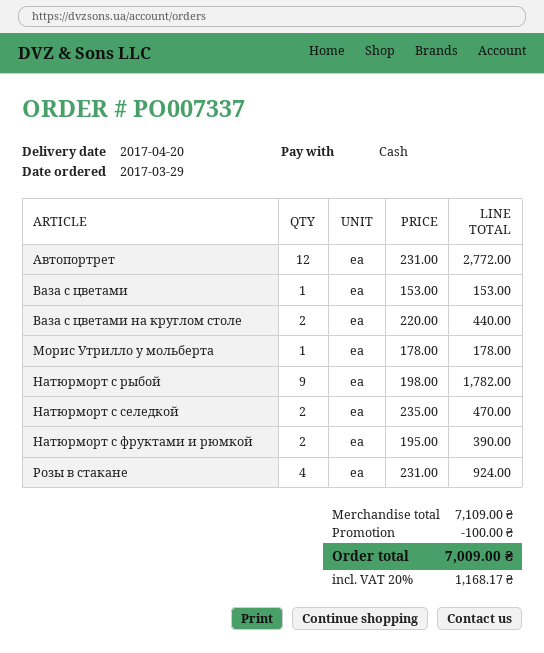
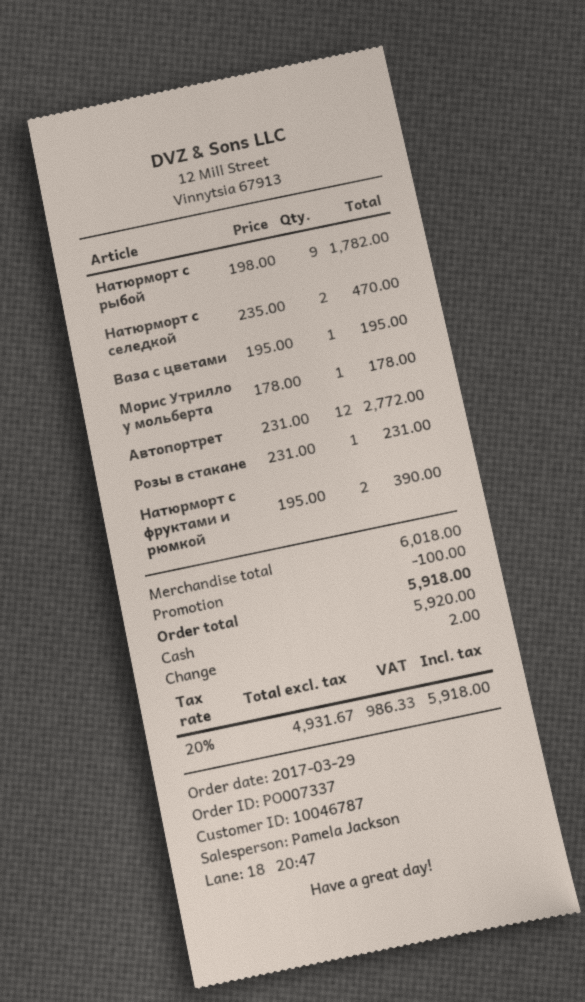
Ваза с цветами: 1 x 153.00 = 153.00 -> 1 x 195.00 = 195.00
Ваза с цветами на круглом столе: 2 x 220.00 = 440.00 -> none
Розы в стакане: 4 x 231.00 = 924.00 -> 1 x 231.00 = 231.00
subtotal: 7109.00 -> 6018.00
tax: 20% = 1168.17 -> 20% = 986.33
total: 7009.00 -> 5918.00

